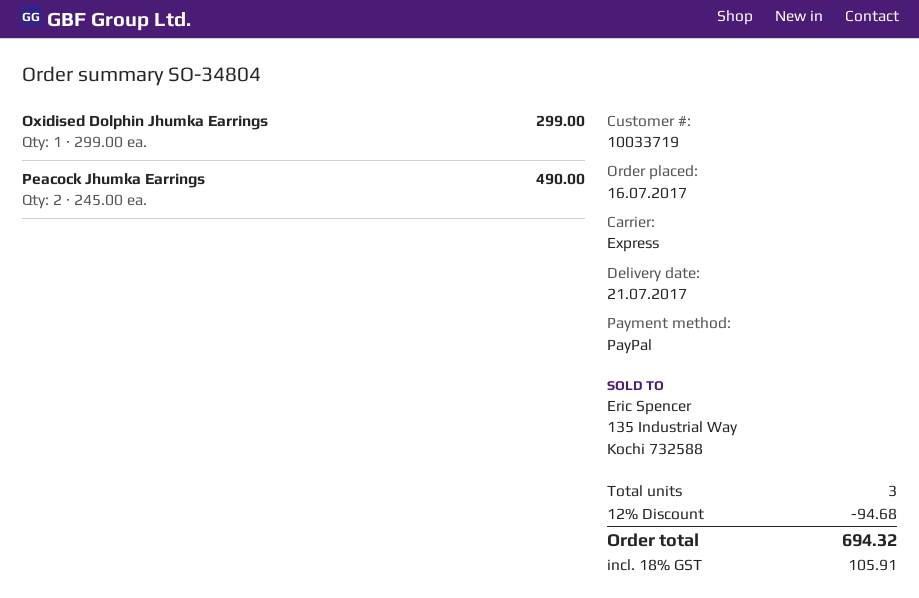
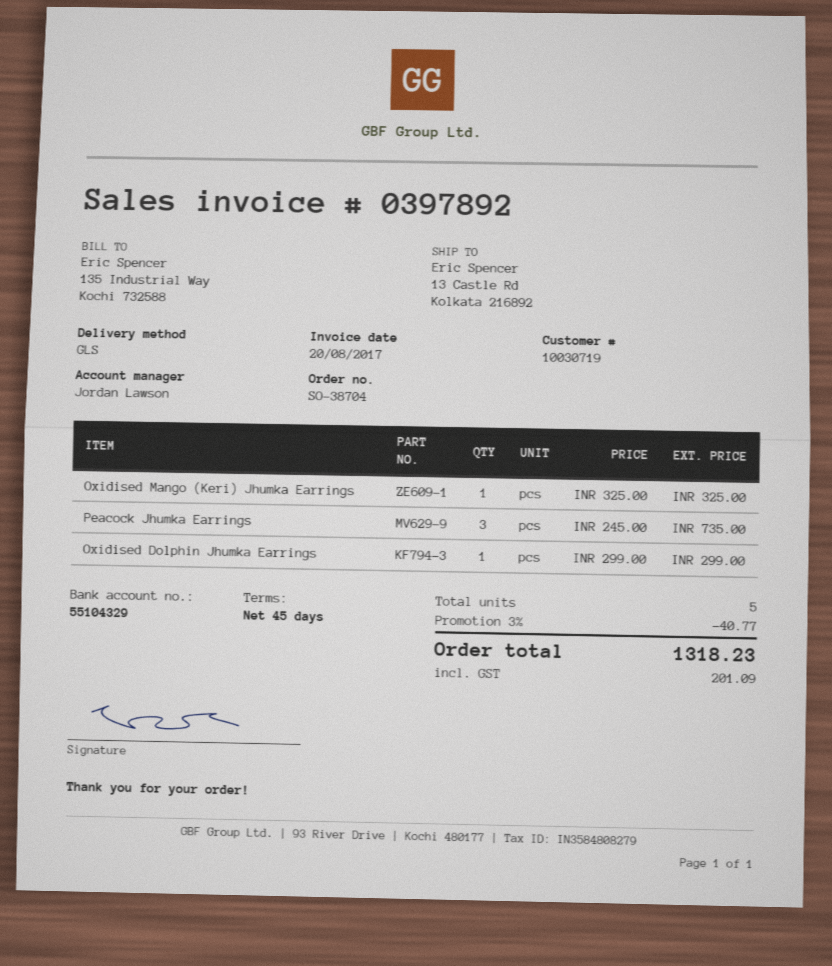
order number: SO-34804 -> SO-38704
customer number: 10033719 -> 10030719
shipping method: express -> GLS
Peacock Jhumka Earrings: 2 x 245.00 = 490.00 -> 3 x 245.00 = 735.00
Oxidised Mango (Keri) Jhumka Earrings: none -> 1 x 325.00 = 325.00
total quantity: 3 -> 5
discount: 12% = 94.68 -> 3% = 40.77
tax: 105.91 -> 201.09
total: 694.32 -> 1318.23

